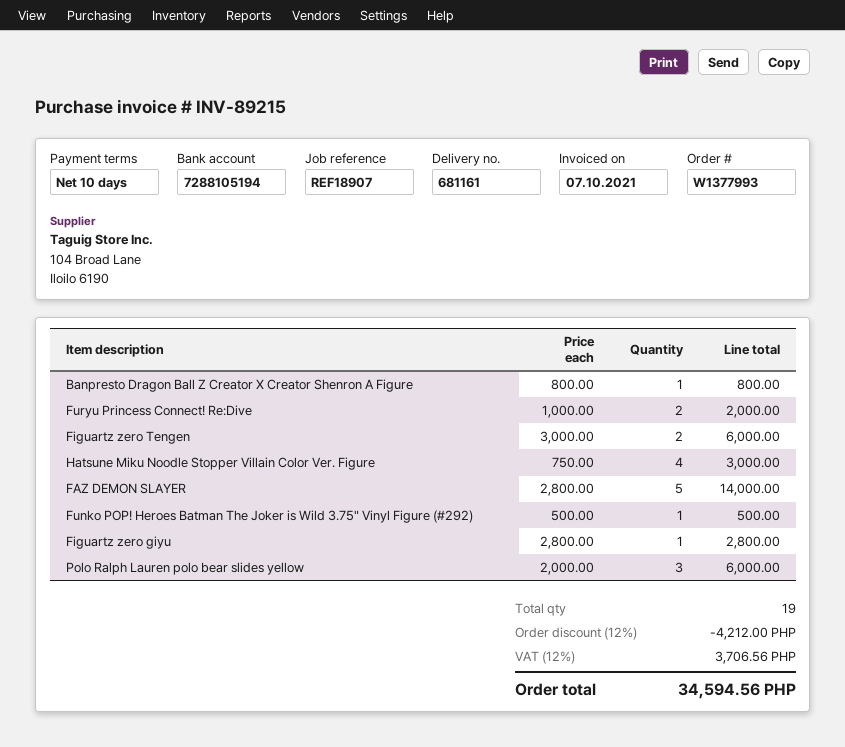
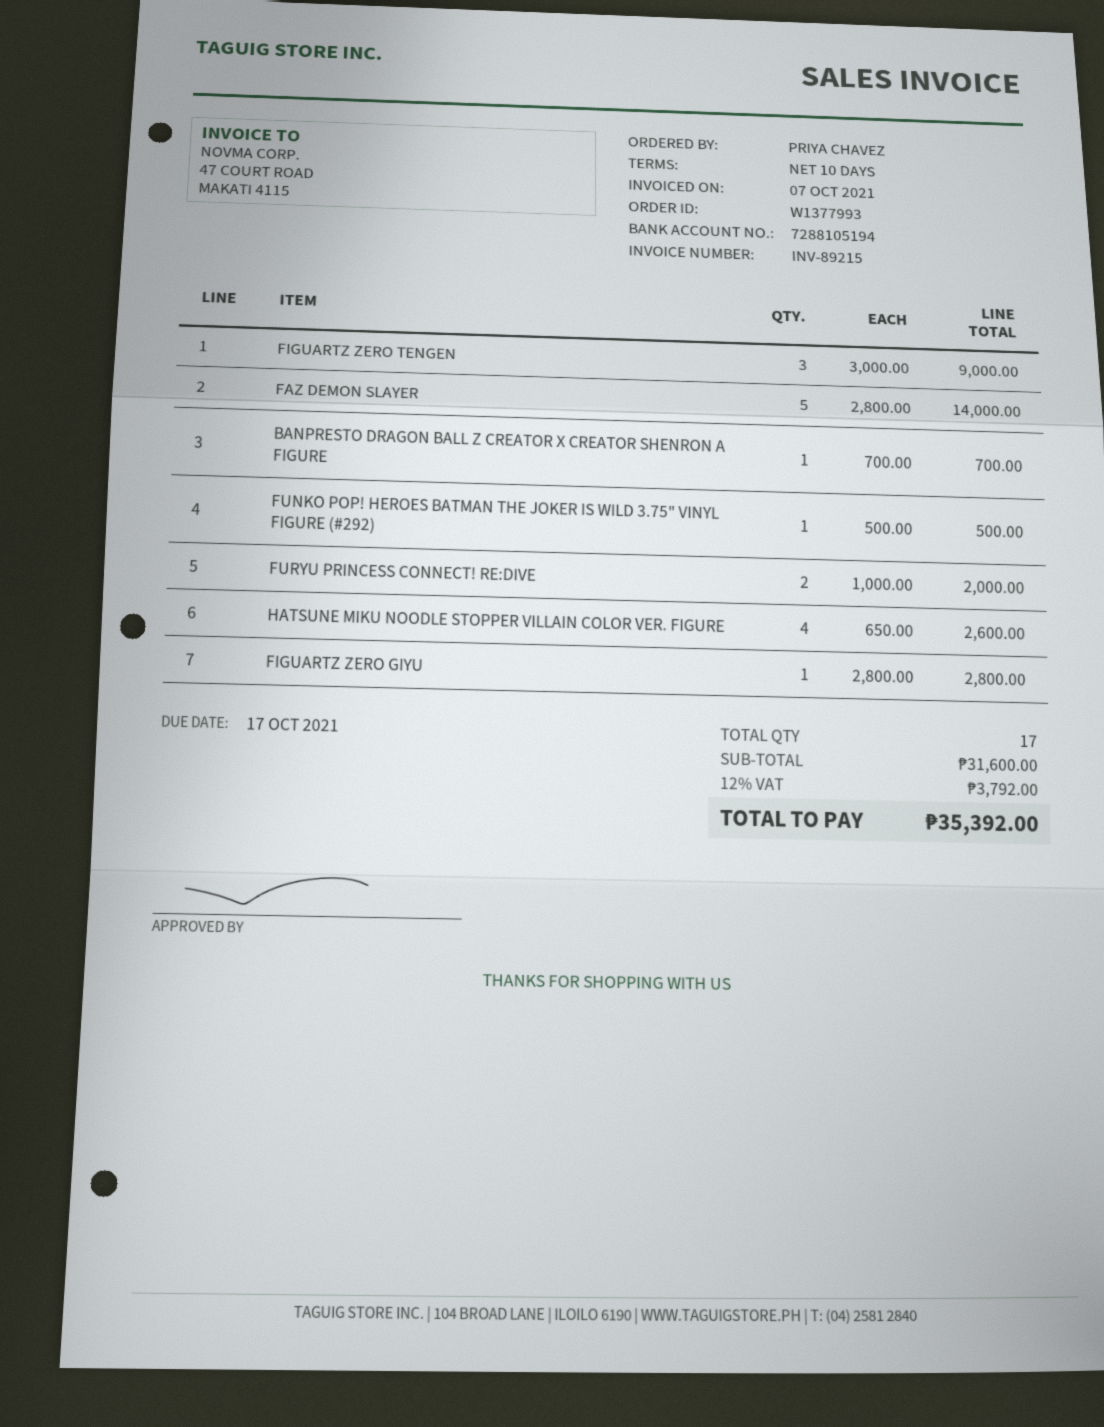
Banpresto Dragon Ball Z Creator X Creator Shenron A Figure: 1 x 800.00 = 800.00 -> 1 x 700.00 = 700.00
Figuartz zero Tengen: 2 x 3000.00 = 6000.00 -> 3 x 3000.00 = 9000.00
Hatsune Miku Noodle Stopper Villain Color Ver. Figure: 4 x 750.00 = 3000.00 -> 4 x 650.00 = 2600.00
Polo Ralph Lauren polo bear slides yellow: 3 x 2000.00 = 6000.00 -> none
total quantity: 19 -> 17
discount: 12% = 4212.00 -> none
tax: 12% = 3706.56 -> 12% = 3792.00
total: 34594.56 -> 35392.00

